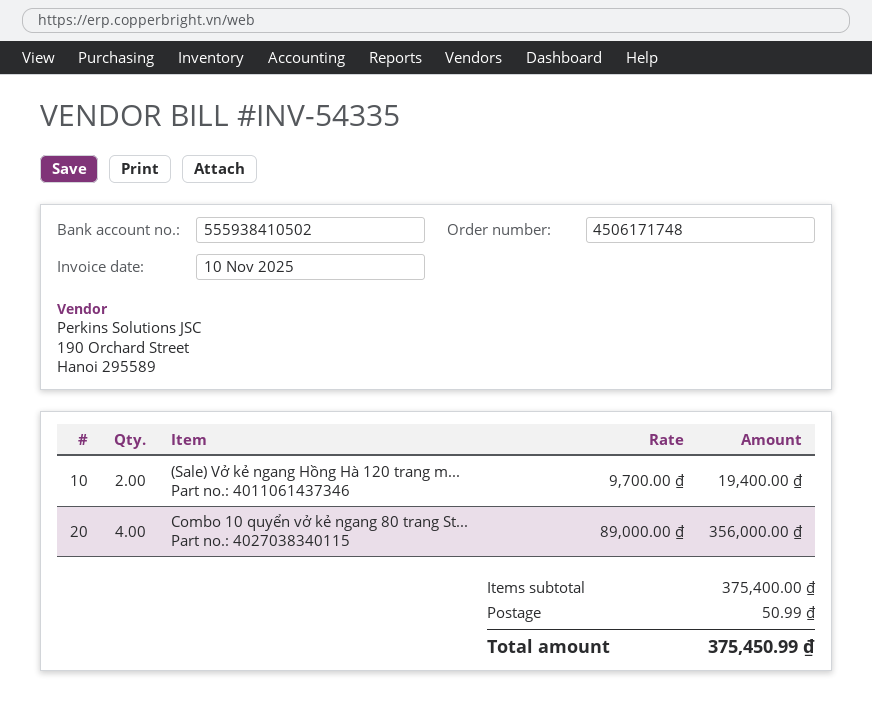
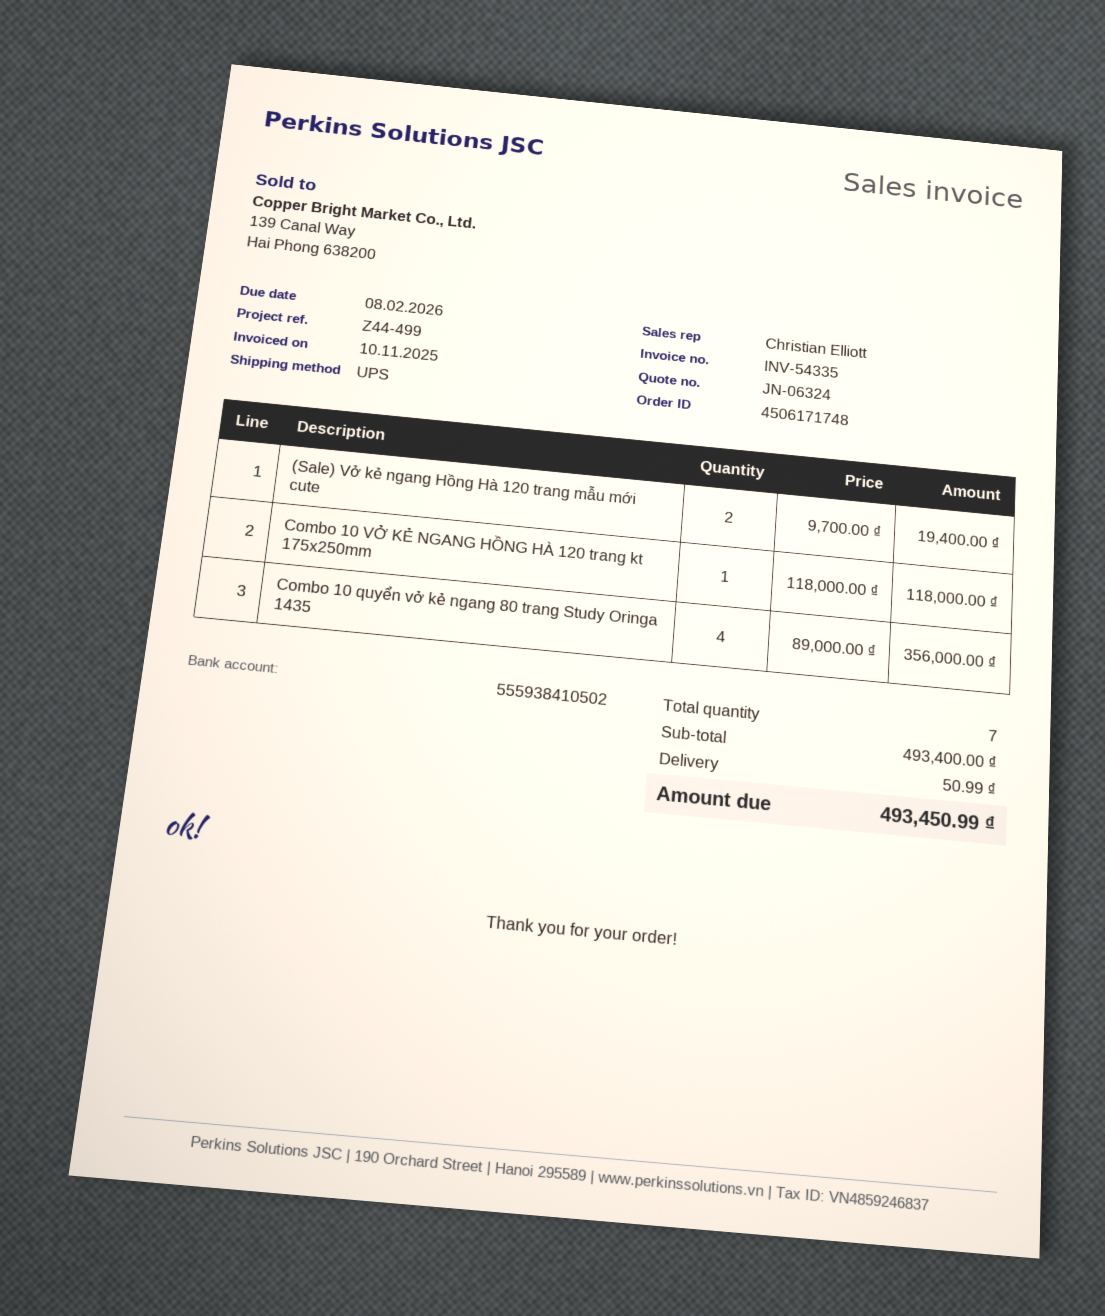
Combo 10 VỞ KẺ NGANG HỒNG HÀ 120 trang kt 175x250mm: none -> 1 x 118000.00 = 118000.00
subtotal: 375400.00 -> 493400.00
total: 375450.99 -> 493450.99

